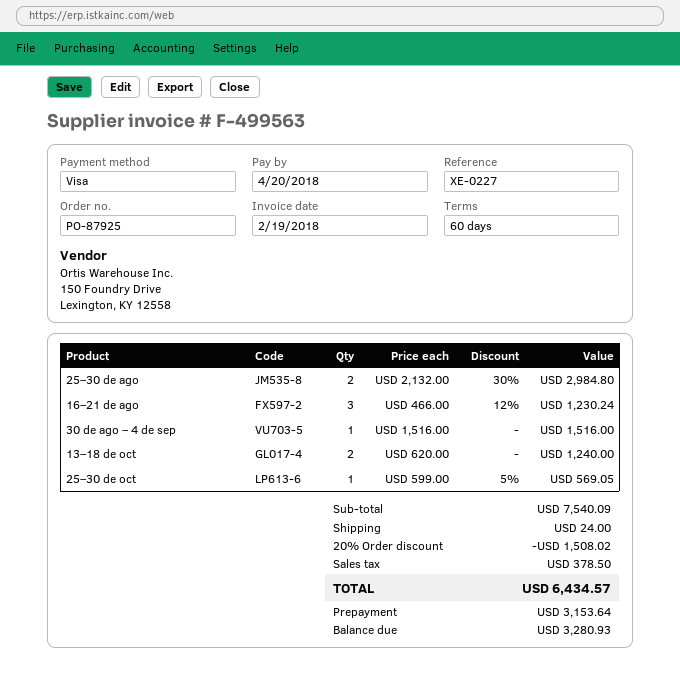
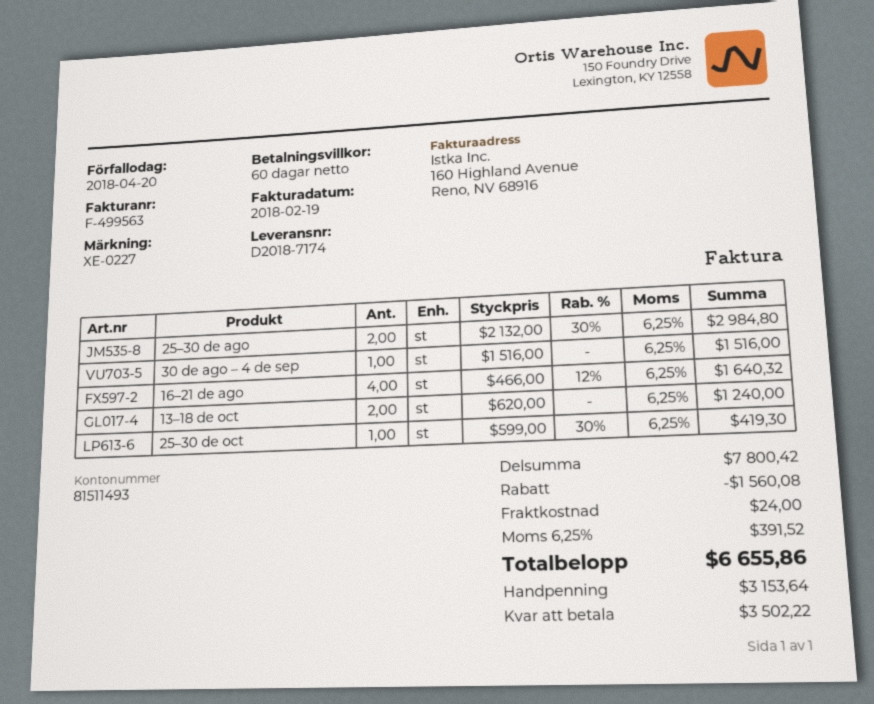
16–21 de ago: 3 x 466.00 - 12% = 1230.24 -> 4 x 466.00 - 12% = 1640.32
25–30 de oct: 1 x 599.00 - 5% = 569.05 -> 1 x 599.00 - 30% = 419.30
subtotal: 7540.09 -> 7800.42
discount: 1508.02 -> 1560.08
tax: 378.50 -> 391.52
total: 6434.57 -> 6655.86
balance: 3280.93 -> 3502.22

